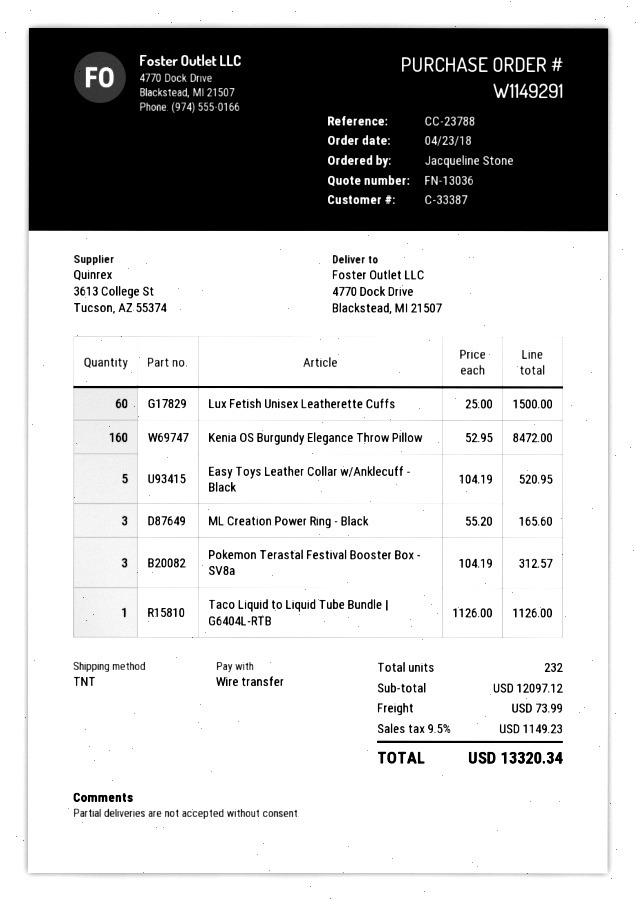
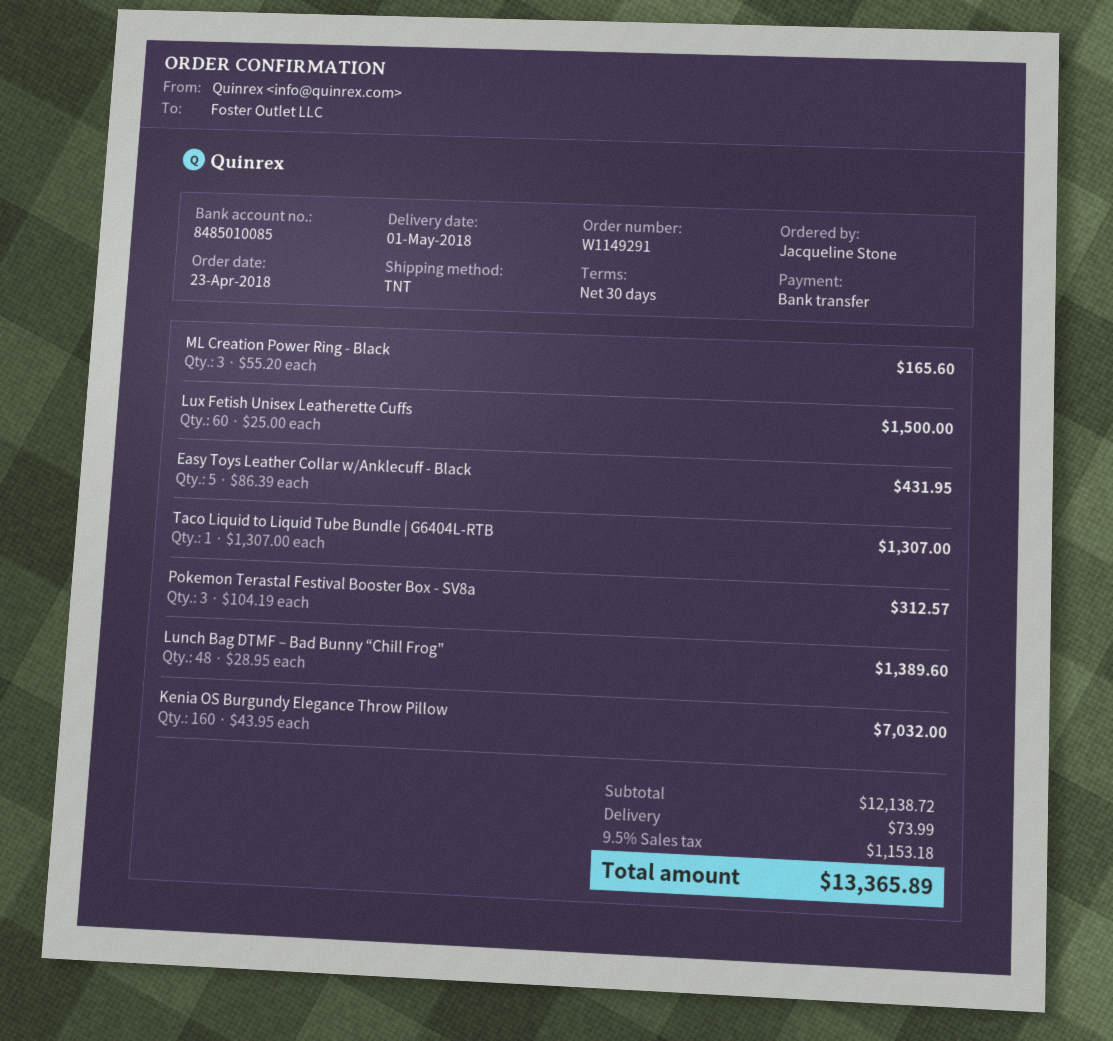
Kenia OS Burgundy Elegance Throw Pillow: 160 x 52.95 = 8472.00 -> 160 x 43.95 = 7032.00
Easy Toys Leather Collar w/Anklecuff - Black: 5 x 104.19 = 520.95 -> 5 x 86.39 = 431.95
Taco Liquid to Liquid Tube Bundle | G6404L-RTB: 1 x 1126.00 = 1126.00 -> 1 x 1307.00 = 1307.00
Lunch Bag DTMF – Bad Bunny “Chill Frog": none -> 48 x 28.95 = 1389.60
subtotal: 12097.12 -> 12138.72
tax: 9.5% = 1149.23 -> 9.5% = 1153.18
total: 13320.34 -> 13365.89

